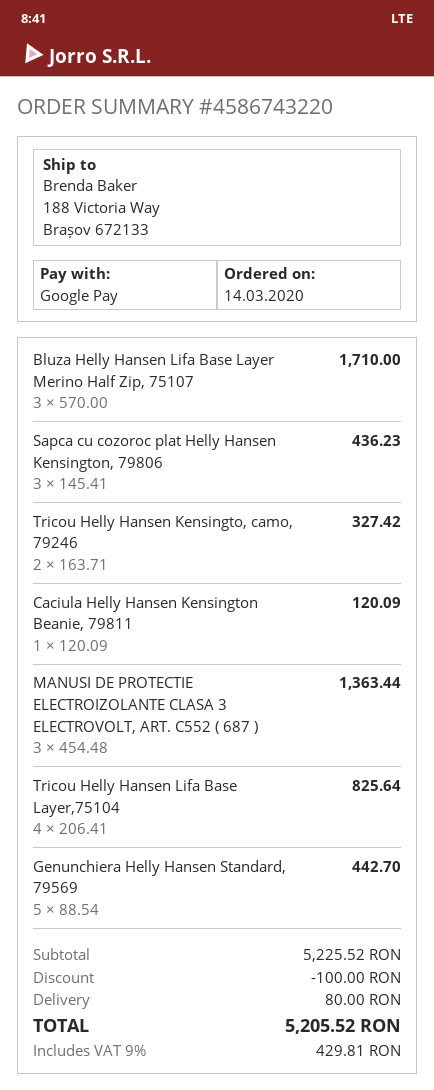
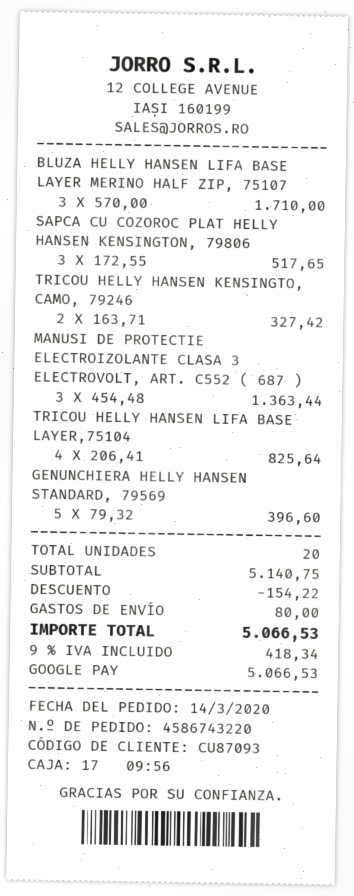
Sapca cu cozoroc plat Helly Hansen Kensington, 79806: 3 x 145.41 = 436.23 -> 3 x 172.55 = 517.65
Caciula Helly Hansen Kensington Beanie, 79811: 1 x 120.09 = 120.09 -> none
Genunchiera Helly Hansen Standard, 79569: 5 x 88.54 = 442.70 -> 5 x 79.32 = 396.60
subtotal: 5225.52 -> 5140.75
discount: 100.00 -> 154.22
tax: 9% = 429.81 -> 9% = 418.34
total: 5205.52 -> 5066.53

